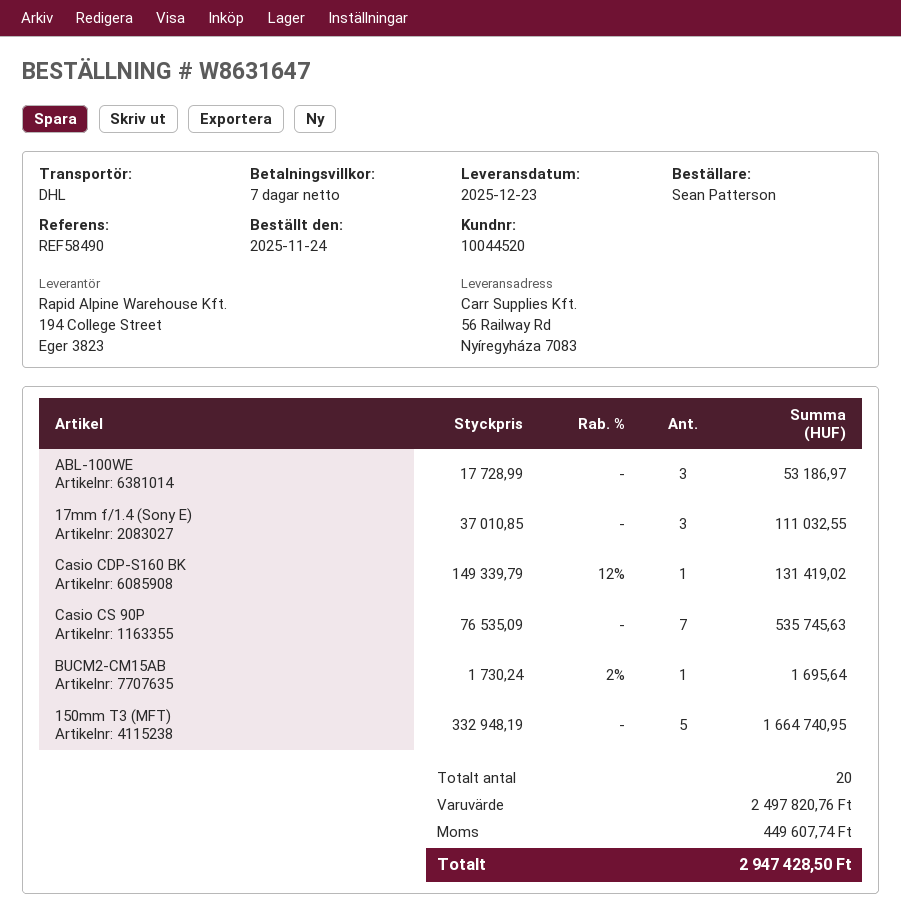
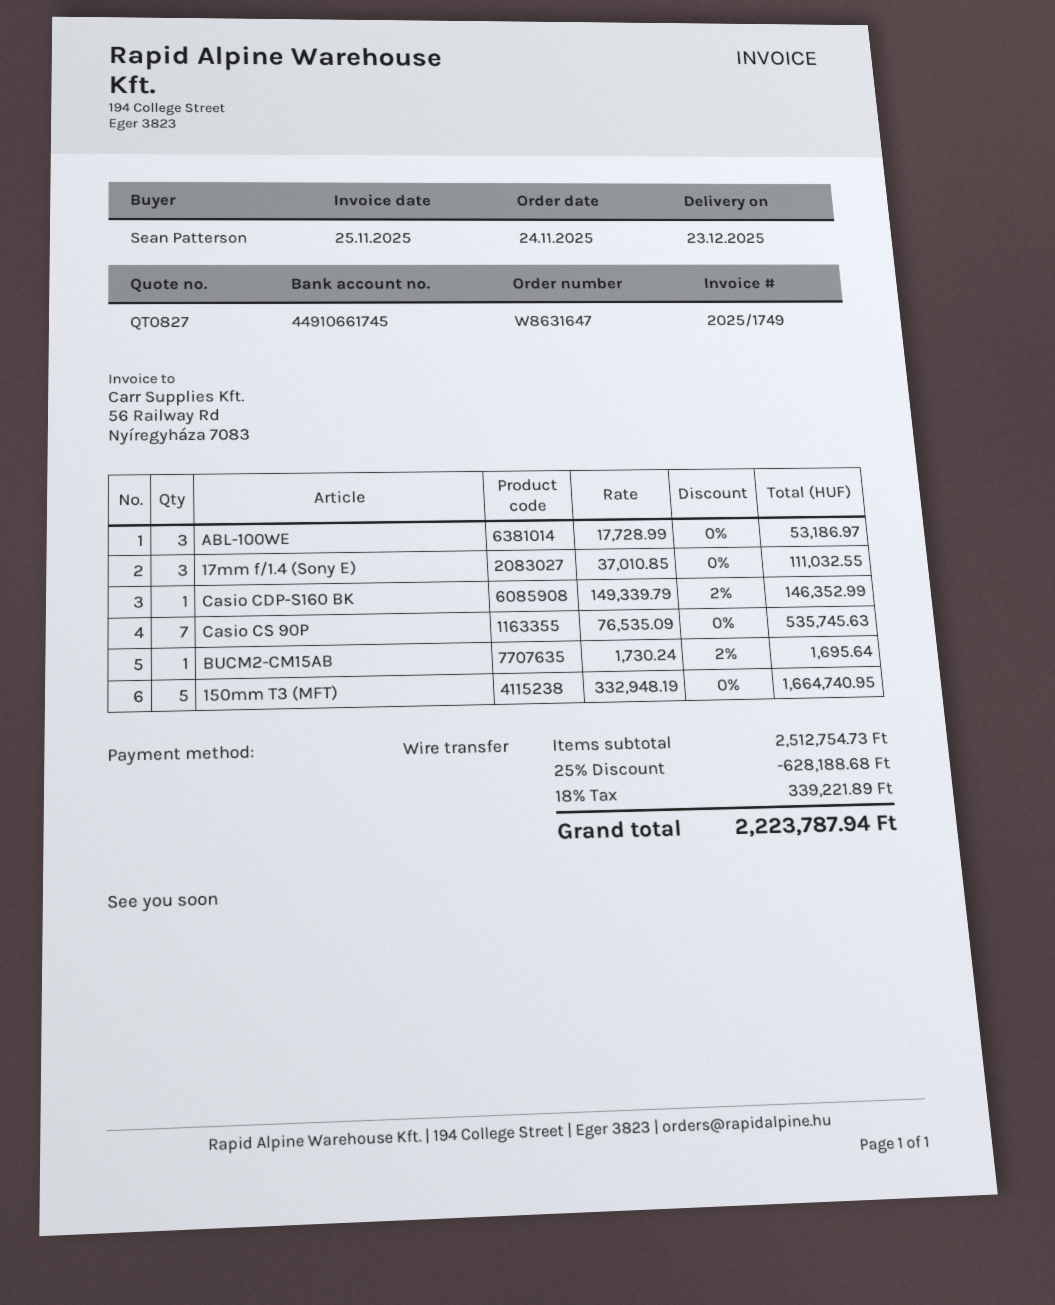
Casio CDP-S160 BK: 1 x 149339.79 - 12% = 131419.02 -> 1 x 149339.79 - 2% = 146352.99
subtotal: 2497820.76 -> 2512754.73
discount: none -> 25% = 628188.68
tax: 449607.74 -> 339221.89
total: 2947428.50 -> 2223787.94

